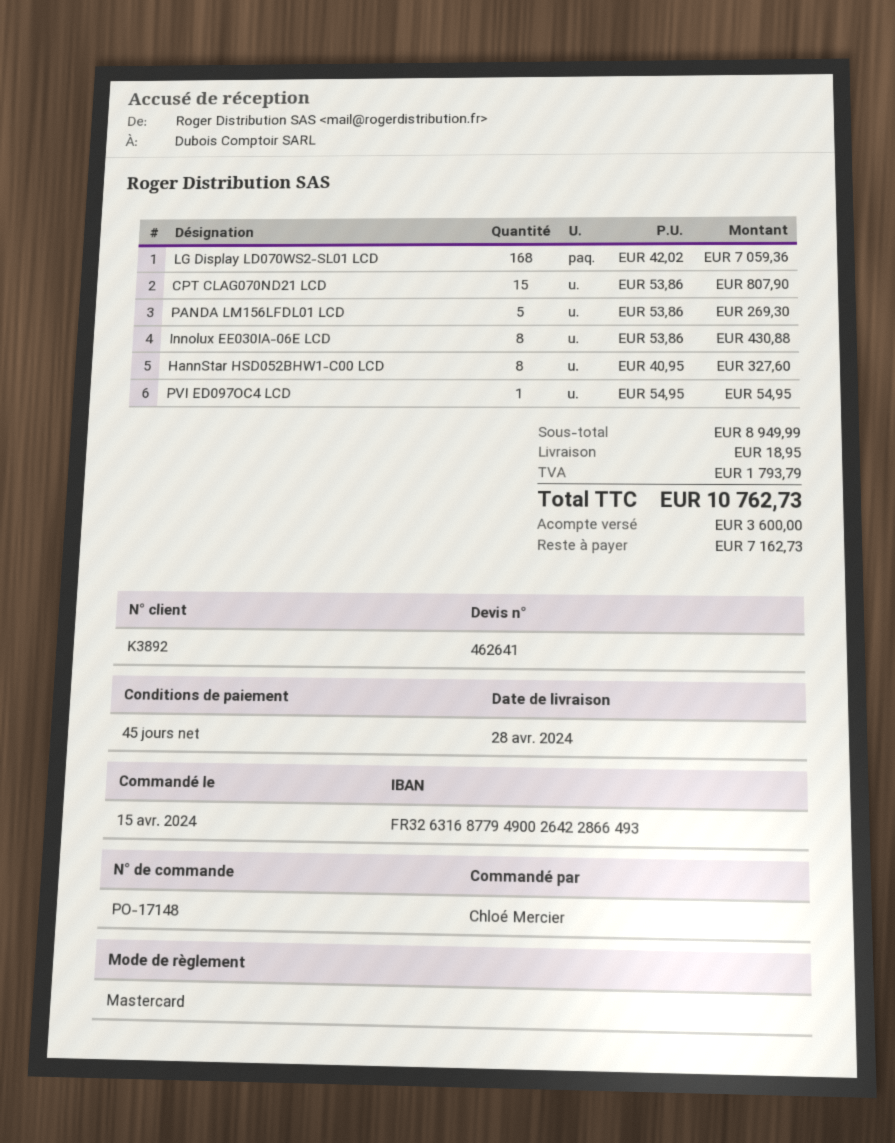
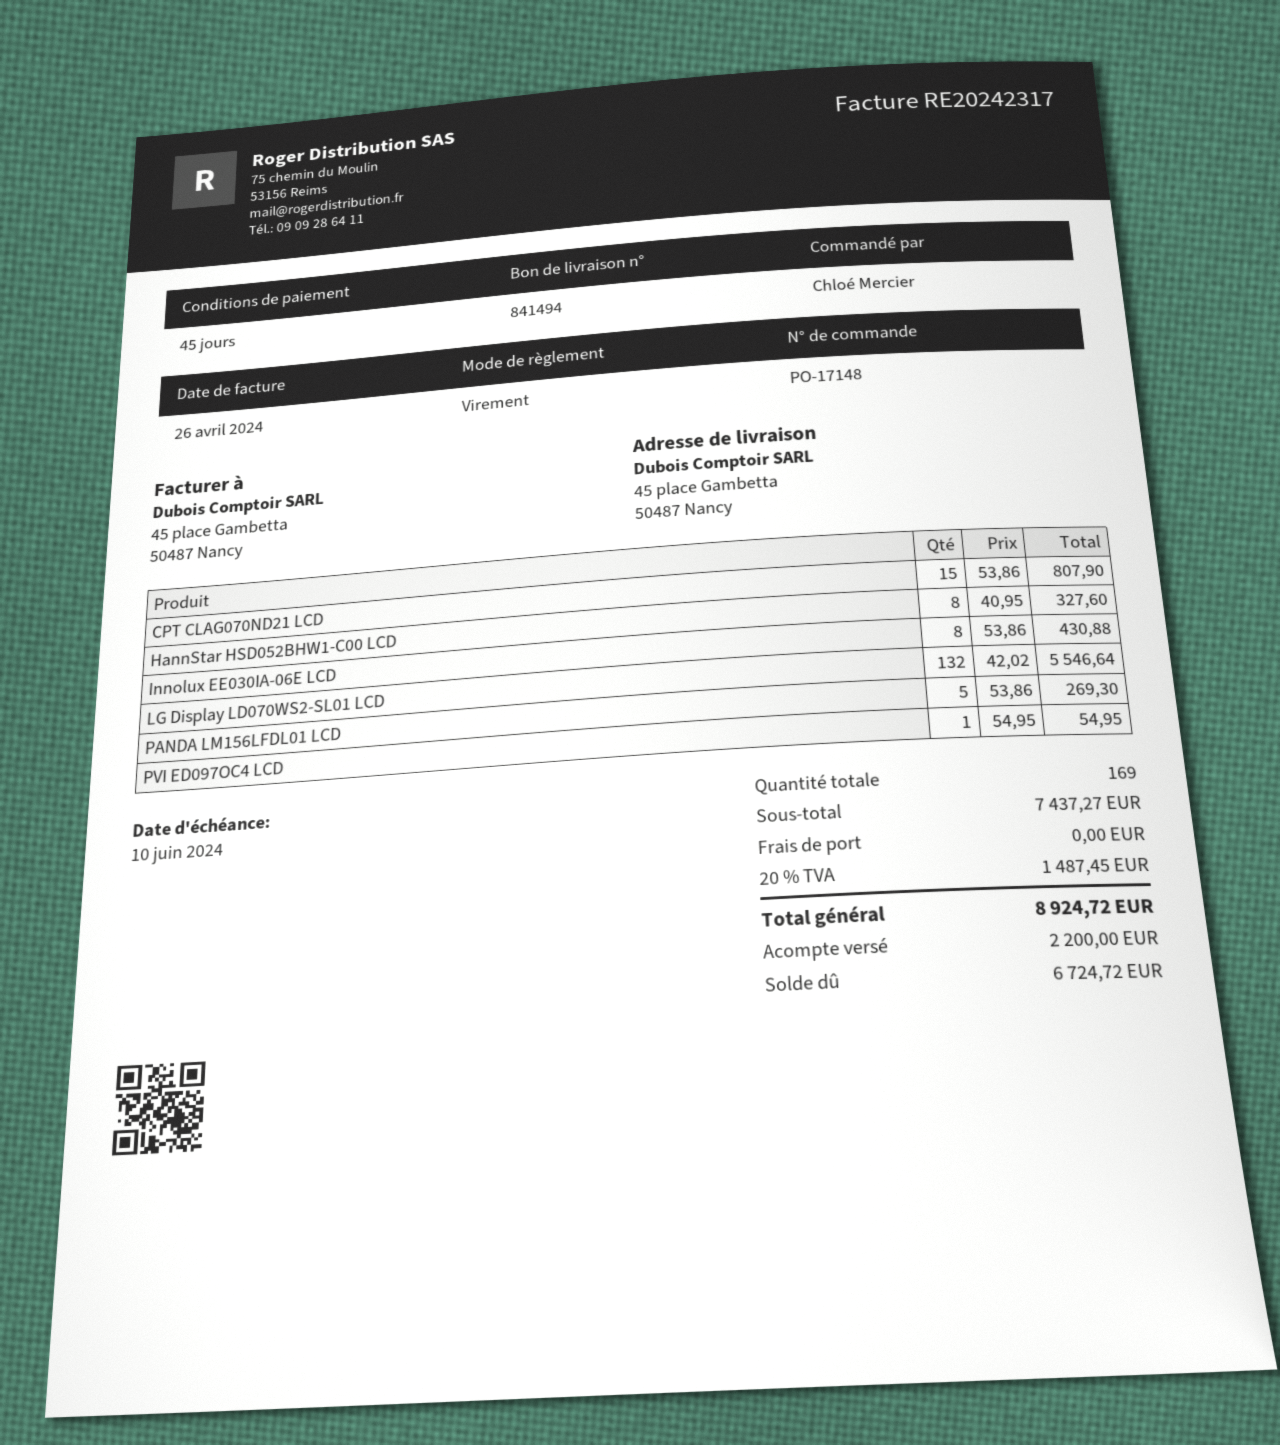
payment method: Mastercard -> bank transfer
LG Display LD070WS2-SL01 LCD: 168 x 42.02 = 7059.36 -> 132 x 42.02 = 5546.64
subtotal: 8949.99 -> 7437.27
shipping: 18.95 -> 0.00
tax: 1793.79 -> 1487.45
total: 10762.73 -> 8924.72
deposit: 3600.00 -> 2200.00
balance: 7162.73 -> 6724.72

